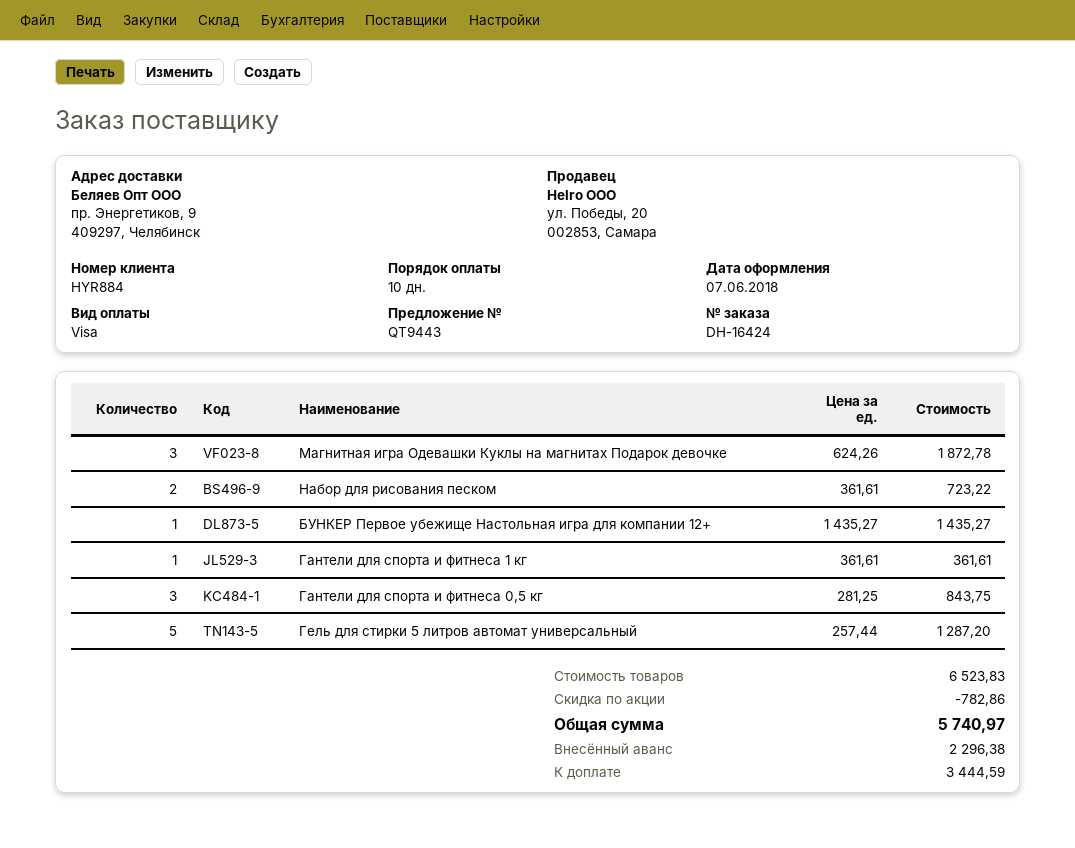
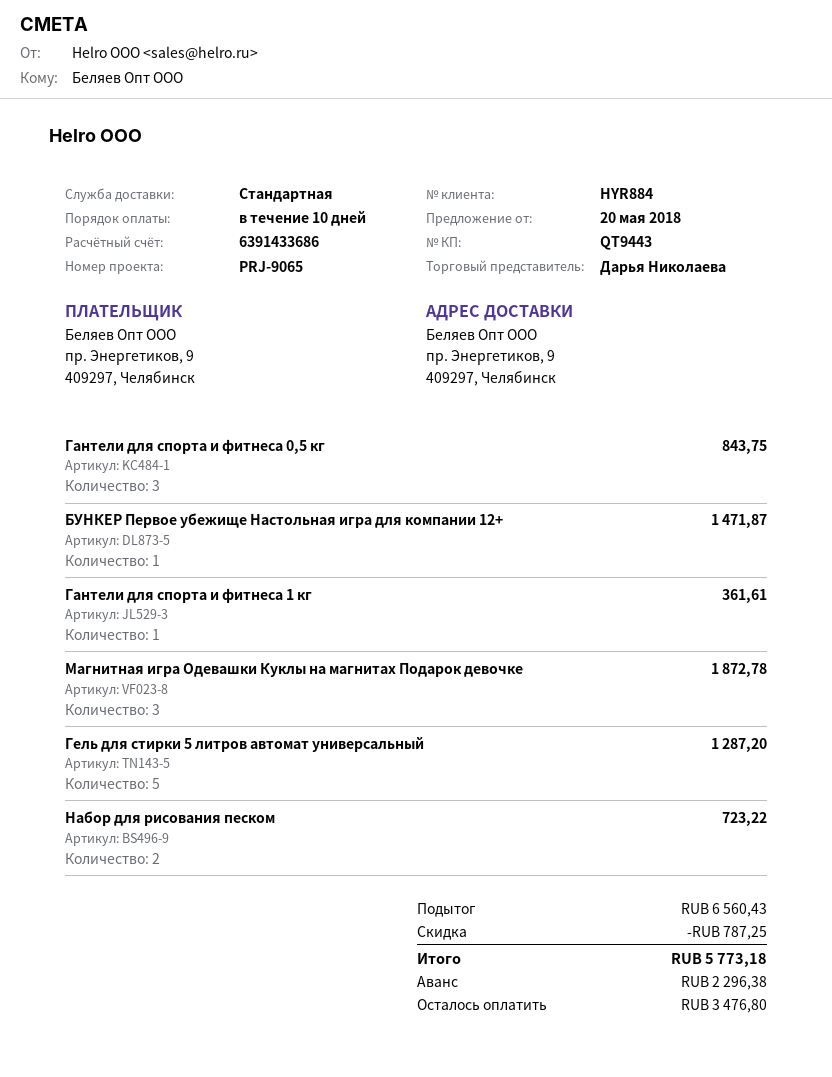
БУНКЕР Первое убежище Настольная игра для компании 12+: 1 for 1435.27 -> 1 for 1471.87
subtotal: 6523.83 -> 6560.43
discount: 782.86 -> 787.25
total: 5740.97 -> 5773.18
balance: 3444.59 -> 3476.80

